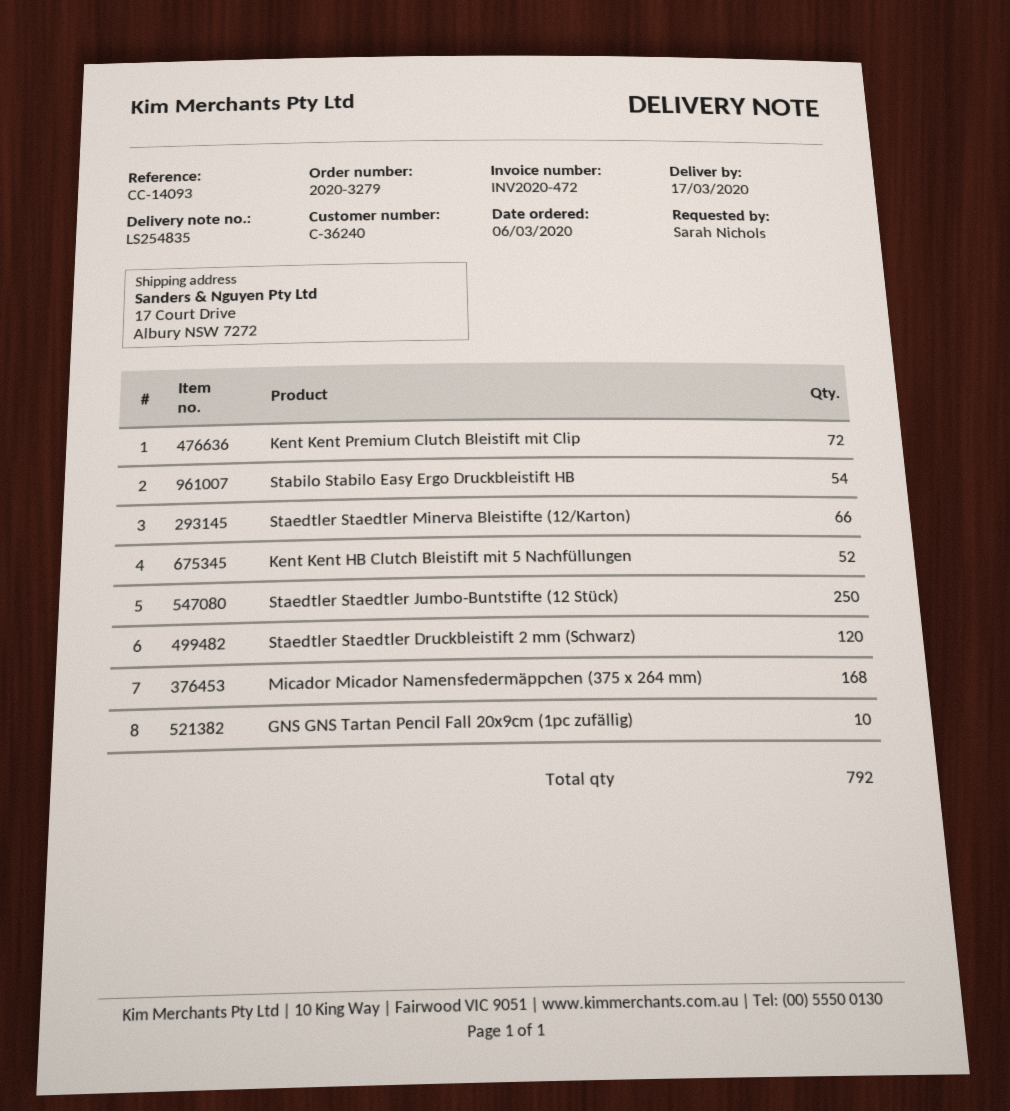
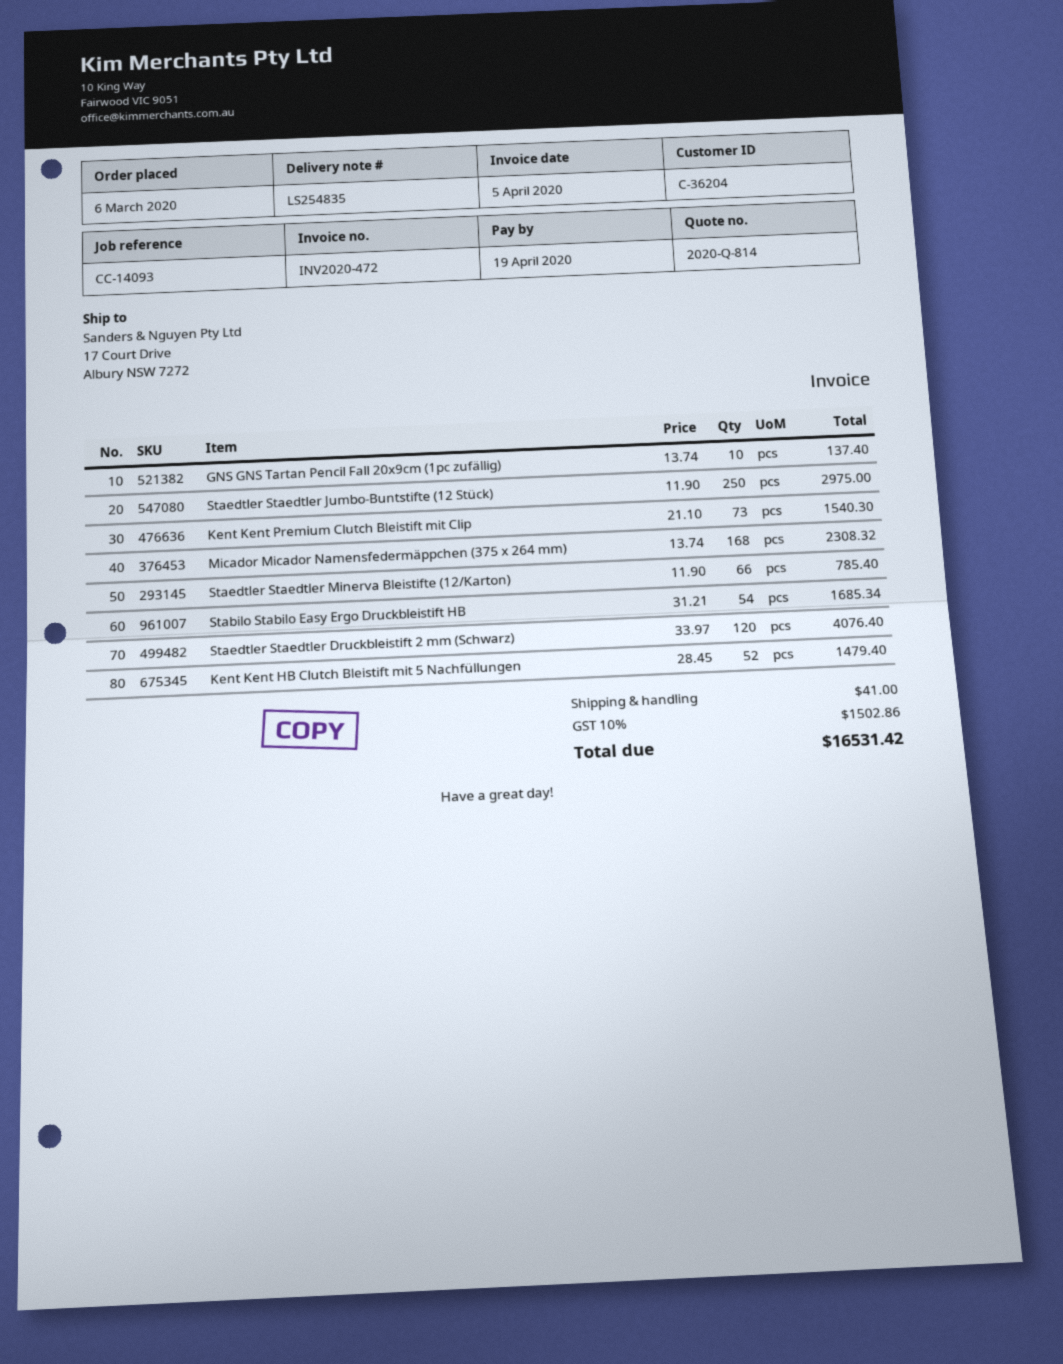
customer number: C-36240 -> C-36204
Kent Kent Premium Clutch Bleistift mit Clip: 72 -> 73

